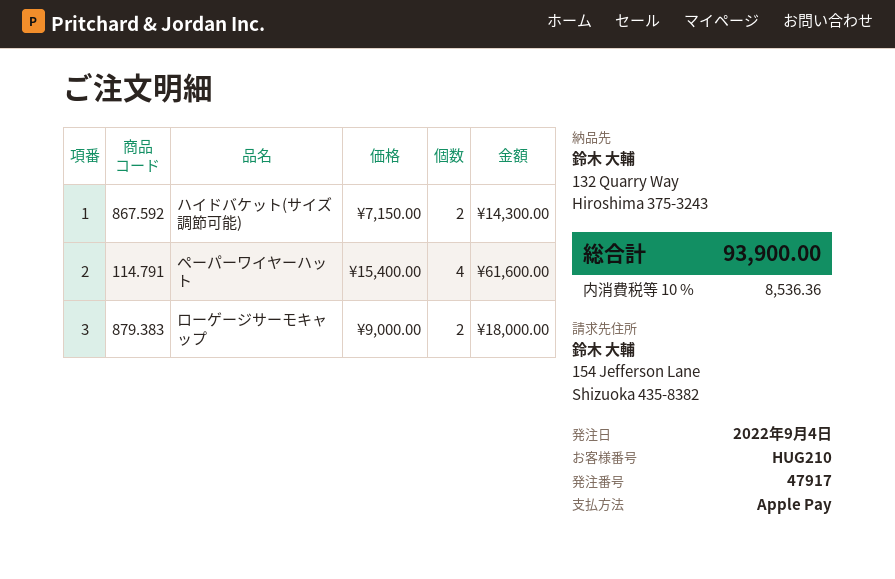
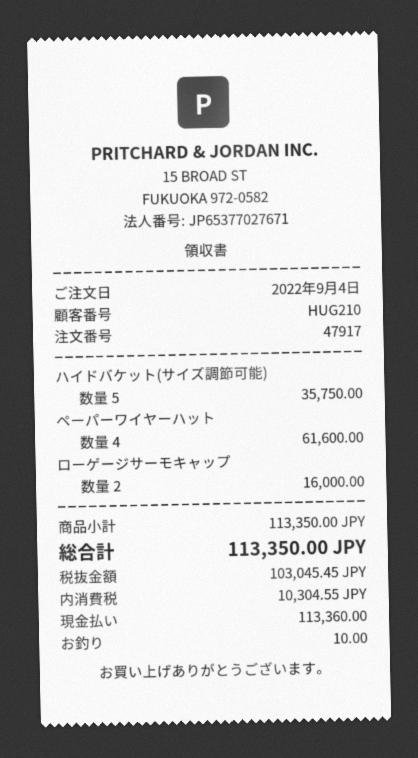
payment method: Apple Pay -> cash
ハイドバケット(サイズ調節可能): 2 for 14300.00 -> 5 for 35750.00
ローゲージサーモキャップ: 2 for 18000.00 -> 2 for 16000.00
tax: 8536.36 -> 10304.55
total: 93900.00 -> 113350.00

